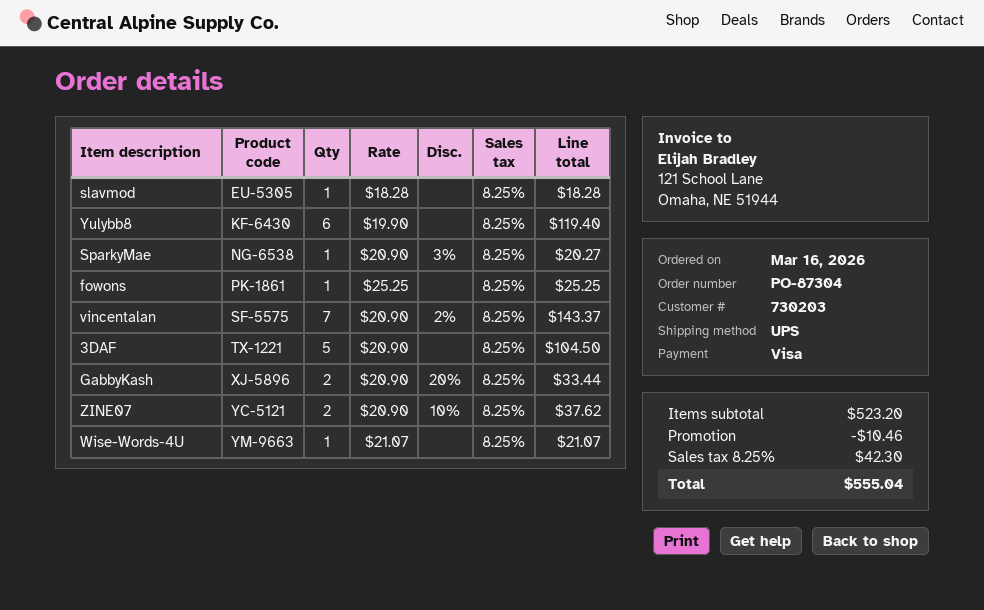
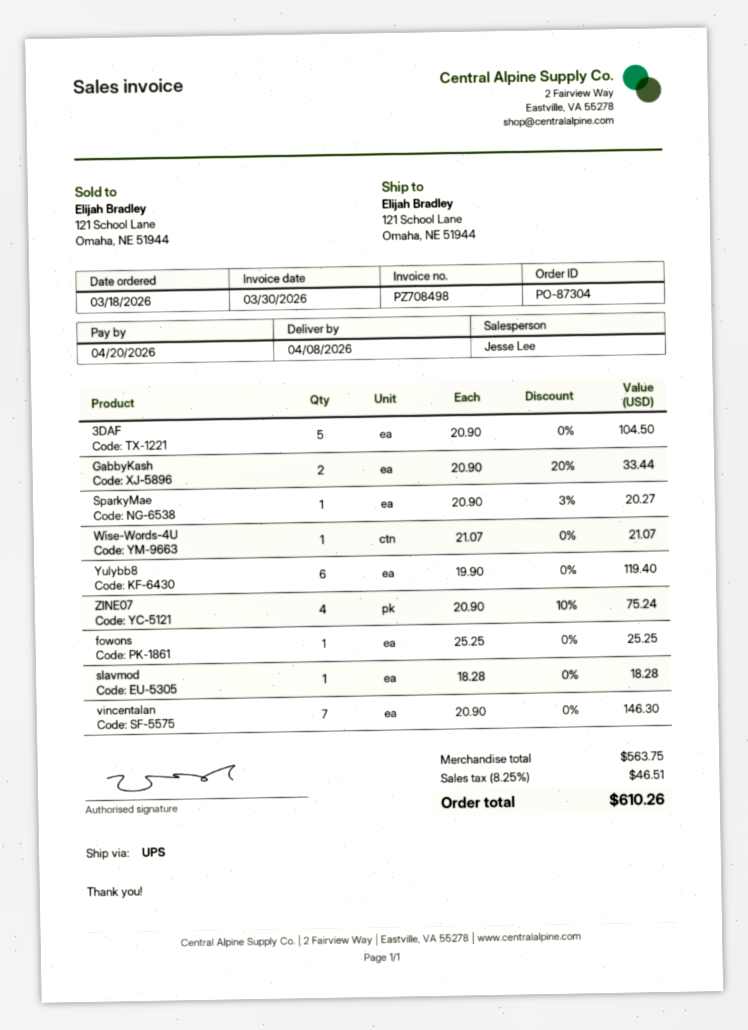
order date: 2026-03-16 -> 2026-03-18
vincentalan: 7 x 20.90 - 2% = 143.37 -> 7 x 20.90 = 146.30
ZINE07: 2 x 20.90 - 10% = 37.62 -> 4 x 20.90 - 10% = 75.24
subtotal: 523.20 -> 563.75
discount: 10.46 -> none
tax: 8.25% = 42.30 -> 8.25% = 46.51
total: 555.04 -> 610.26

